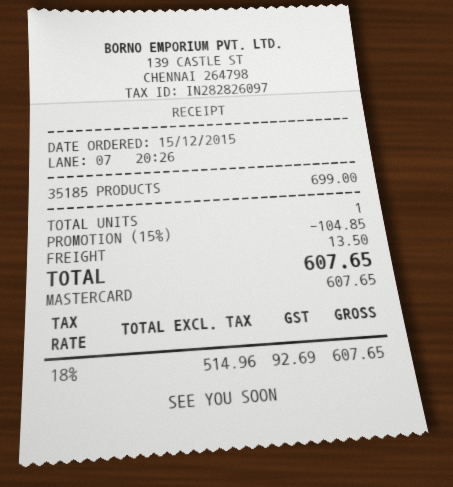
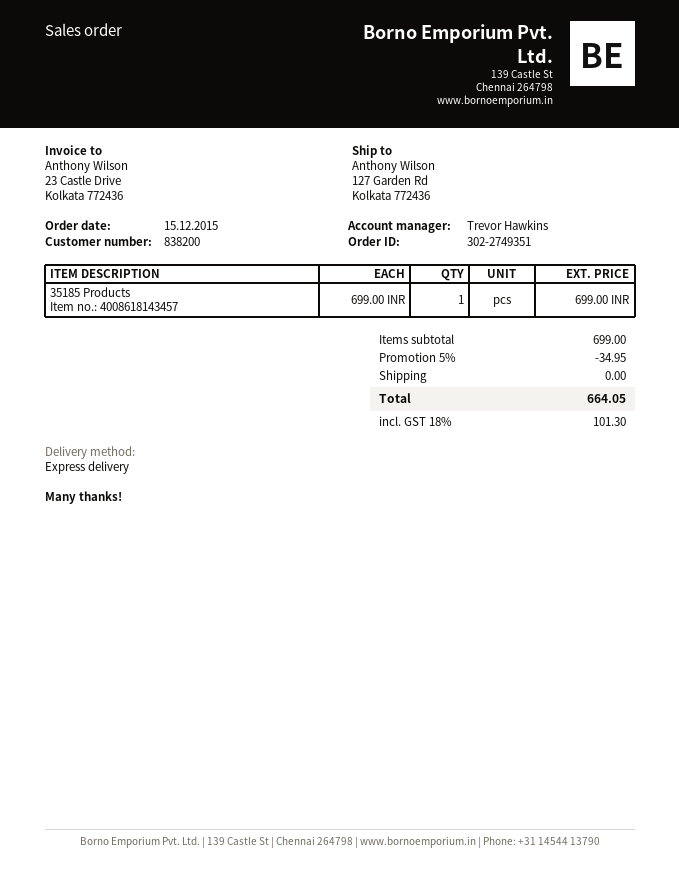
discount: 15% = 104.85 -> 5% = 34.95
shipping: 13.50 -> 0.00
tax: 18% = 92.69 -> 18% = 101.30
total: 607.65 -> 664.05

